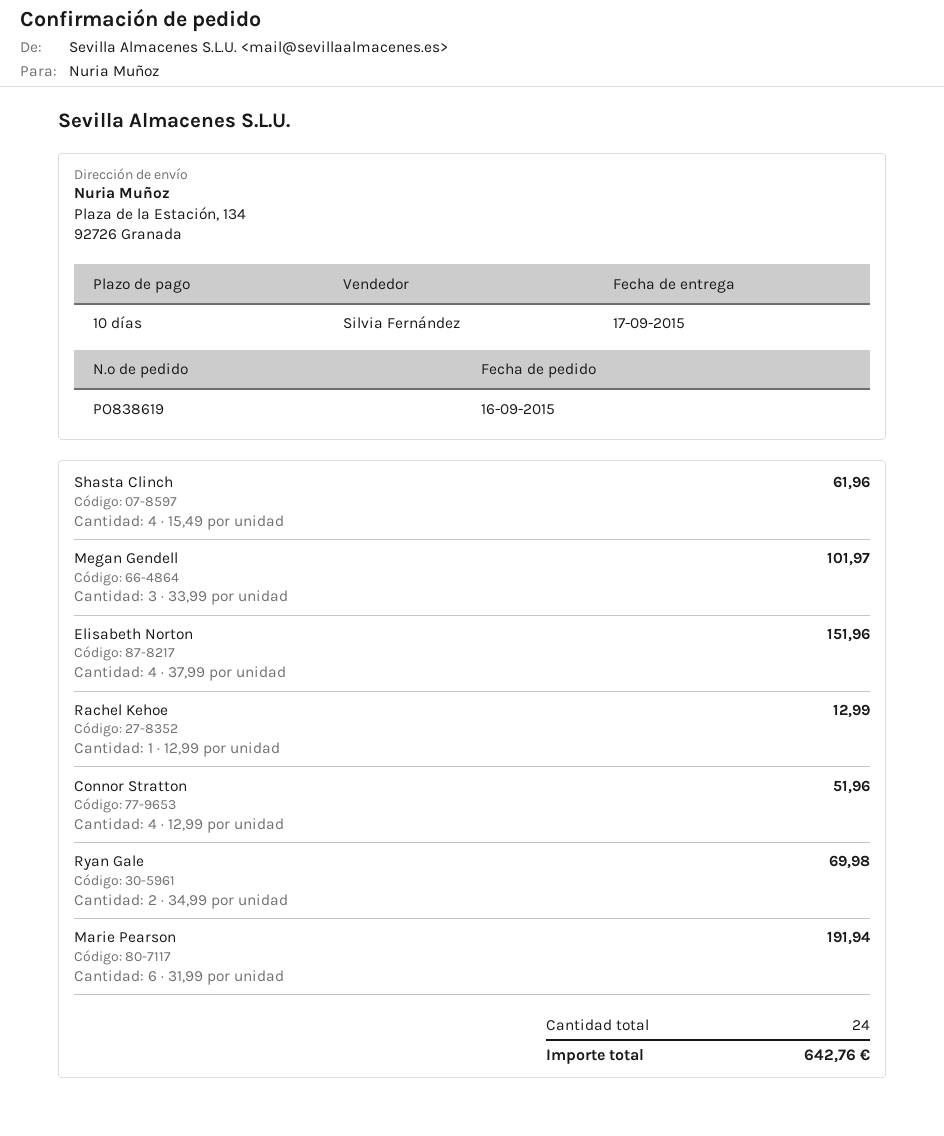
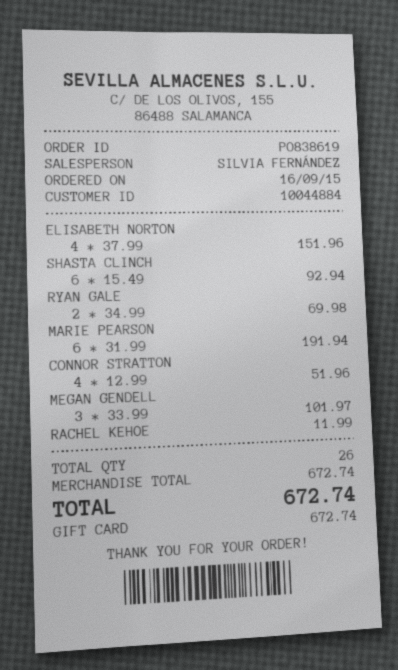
Shasta Clinch: 4 x 15.49 = 61.96 -> 6 x 15.49 = 92.94
Rachel Kehoe: 1 x 12.99 = 12.99 -> 1 x 11.99 = 11.99
total quantity: 24 -> 26
total: 642.76 -> 672.74

